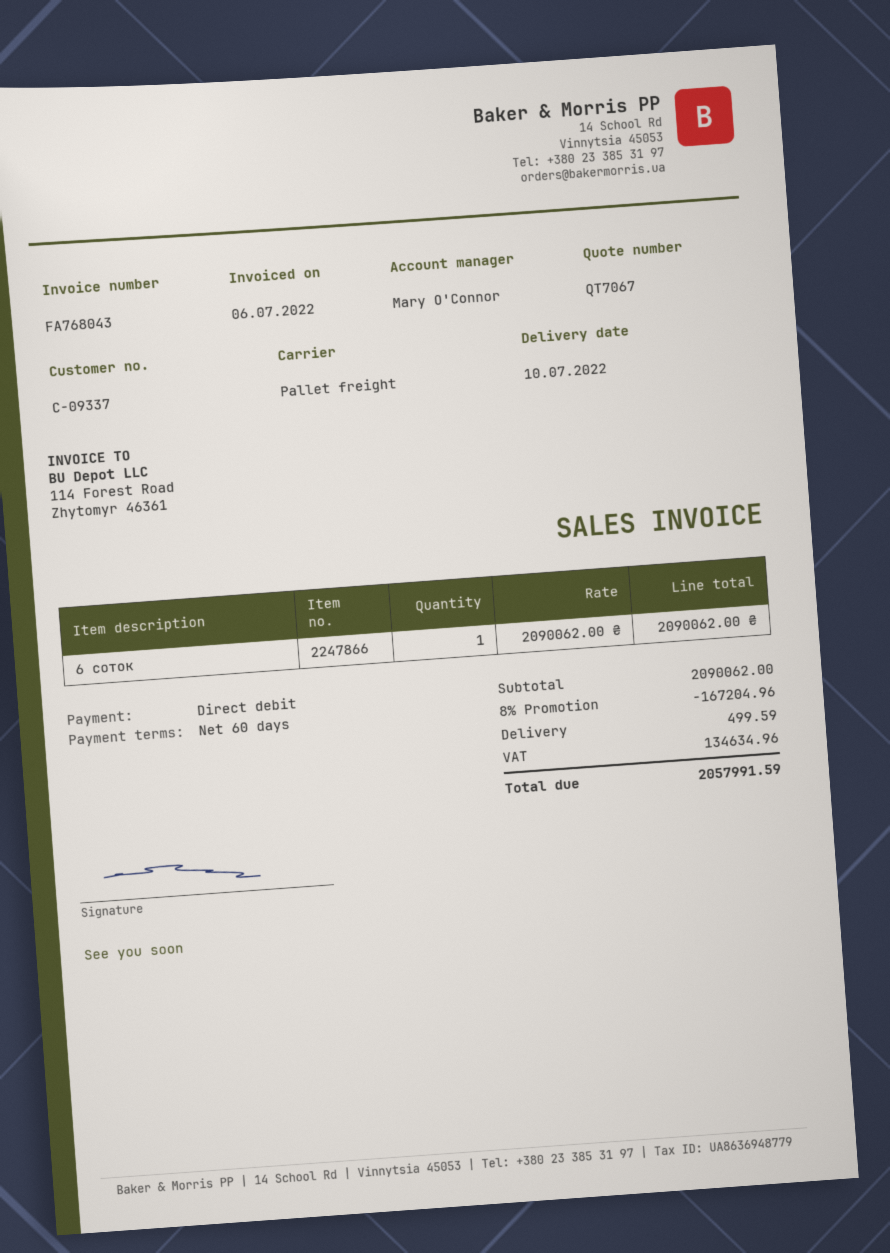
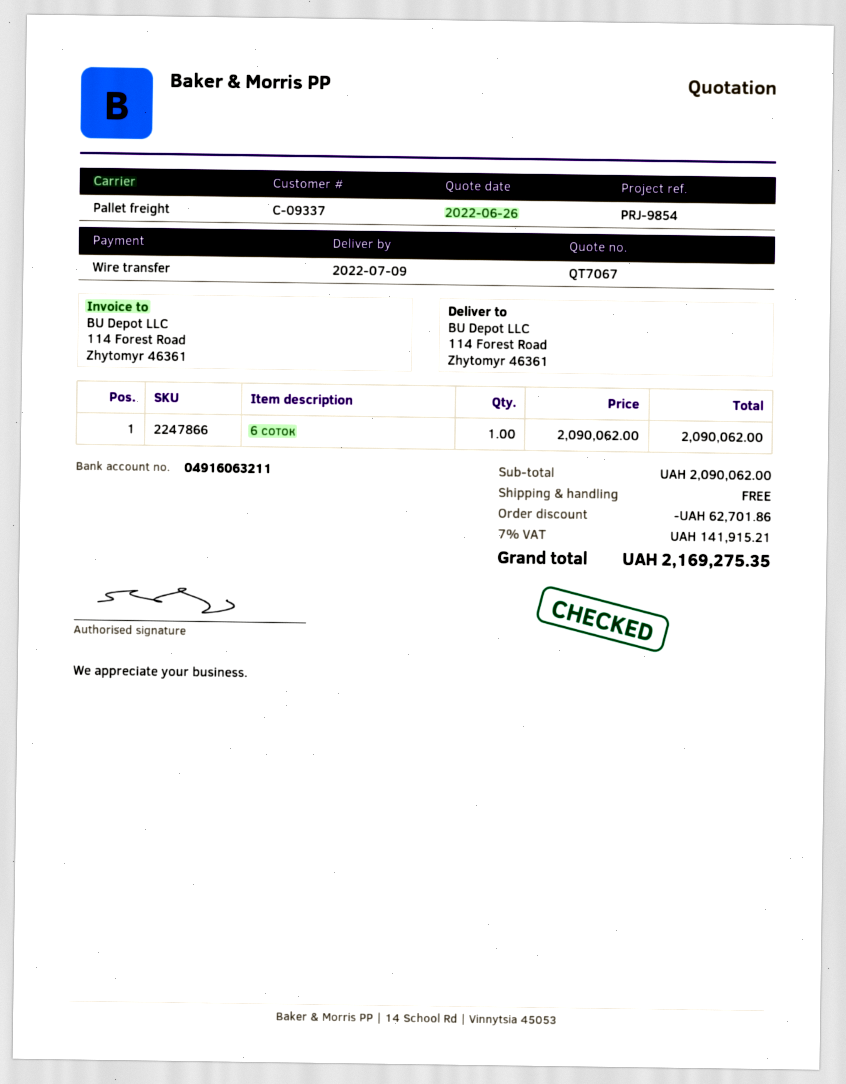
delivery date: 2022-07-10 -> 2022-07-09
payment method: direct debit -> bank transfer
discount: 167204.96 -> 62701.86
shipping: 499.59 -> 0.00
tax: 134634.96 -> 141915.21
total: 2057991.59 -> 2169275.35

